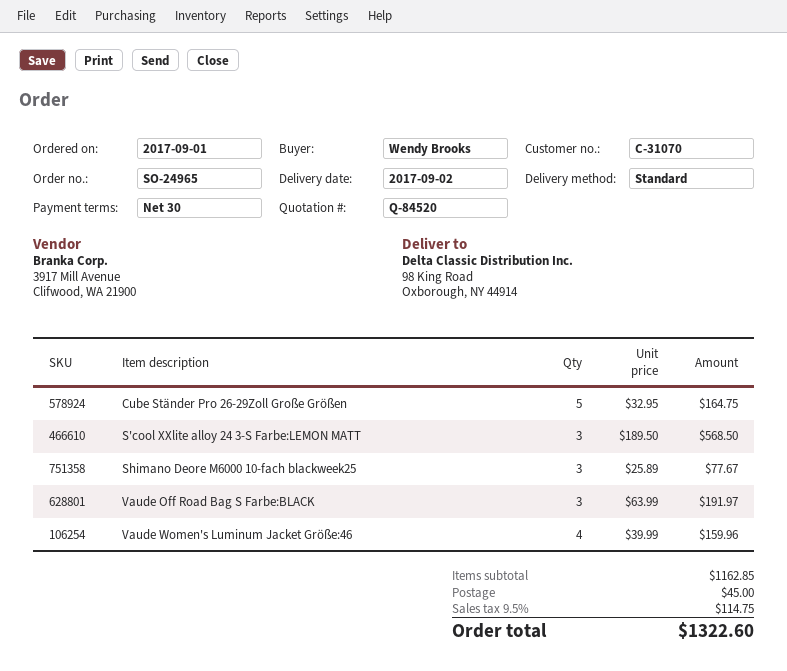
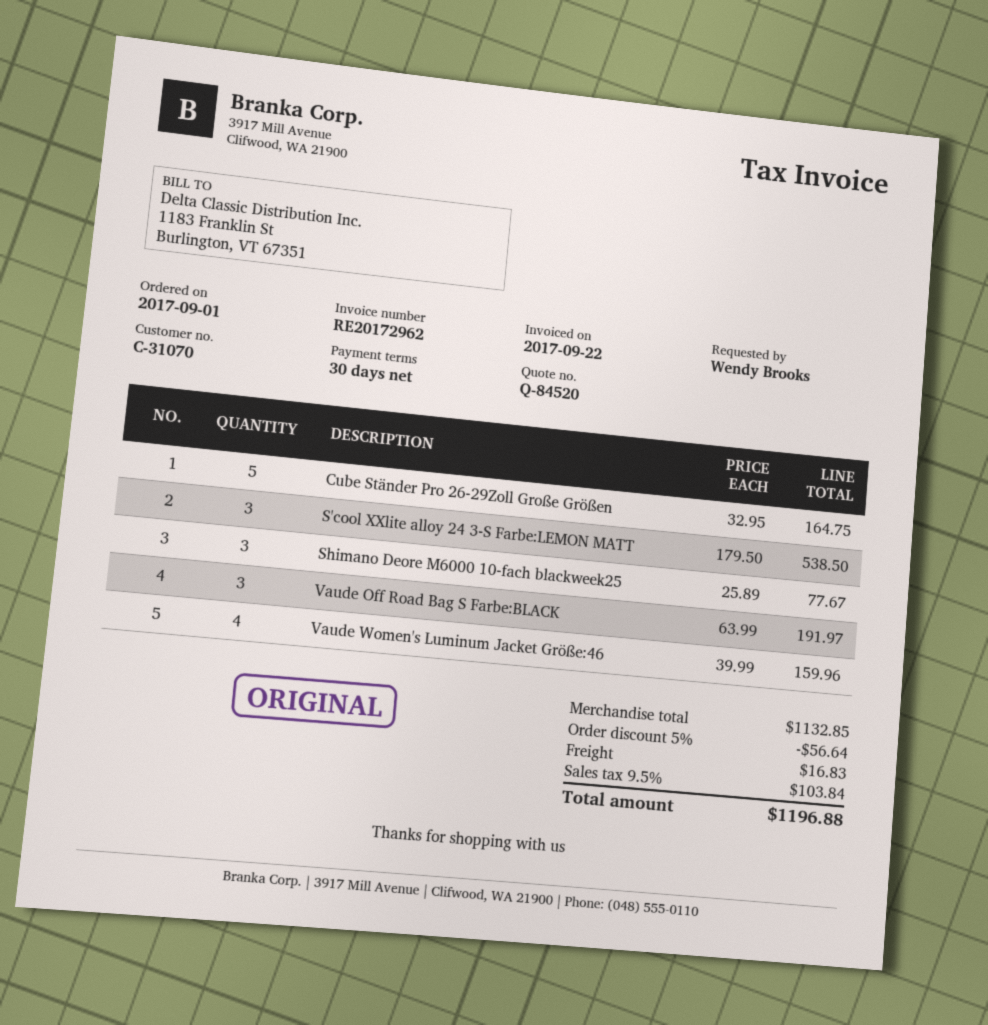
S'cool XXlite alloy 24 3-S Farbe:LEMON MATT: 3 x 189.50 = 568.50 -> 3 x 179.50 = 538.50
subtotal: 1162.85 -> 1132.85
discount: none -> 5% = 56.64
shipping: 45.00 -> 16.83
tax: 9.5% = 114.75 -> 9.5% = 103.84
total: 1322.60 -> 1196.88

